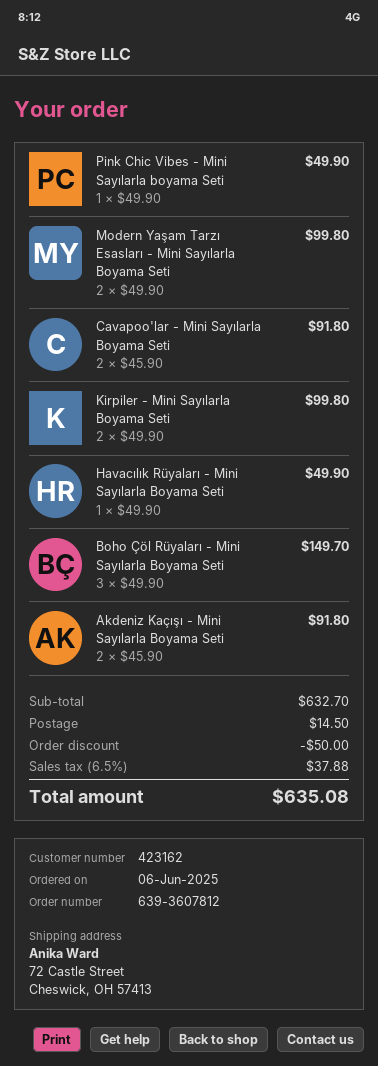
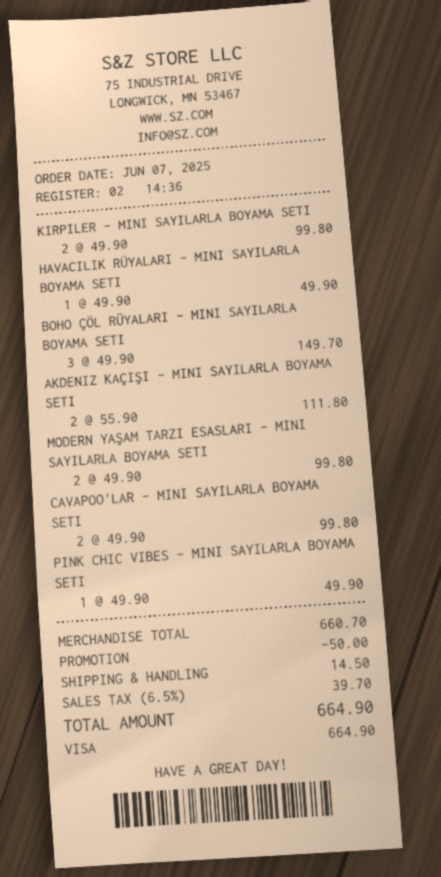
order date: 2025-06-06 -> 2025-06-07
Cavapoo'lar - Mini Sayılarla Boyama Seti: 2 x 45.90 = 91.80 -> 2 x 49.90 = 99.80
Akdeniz Kaçışı - Mini Sayılarla Boyama Seti: 2 x 45.90 = 91.80 -> 2 x 55.90 = 111.80
subtotal: 632.70 -> 660.70
tax: 6.5% = 37.88 -> 6.5% = 39.70
total: 635.08 -> 664.90

